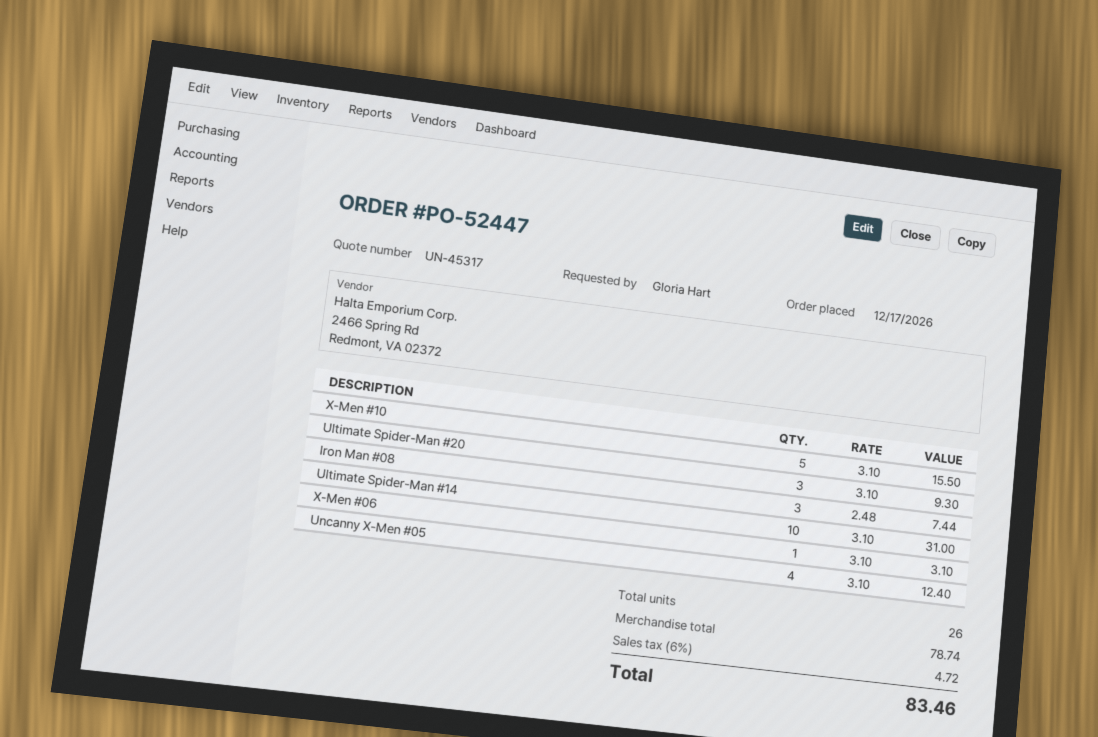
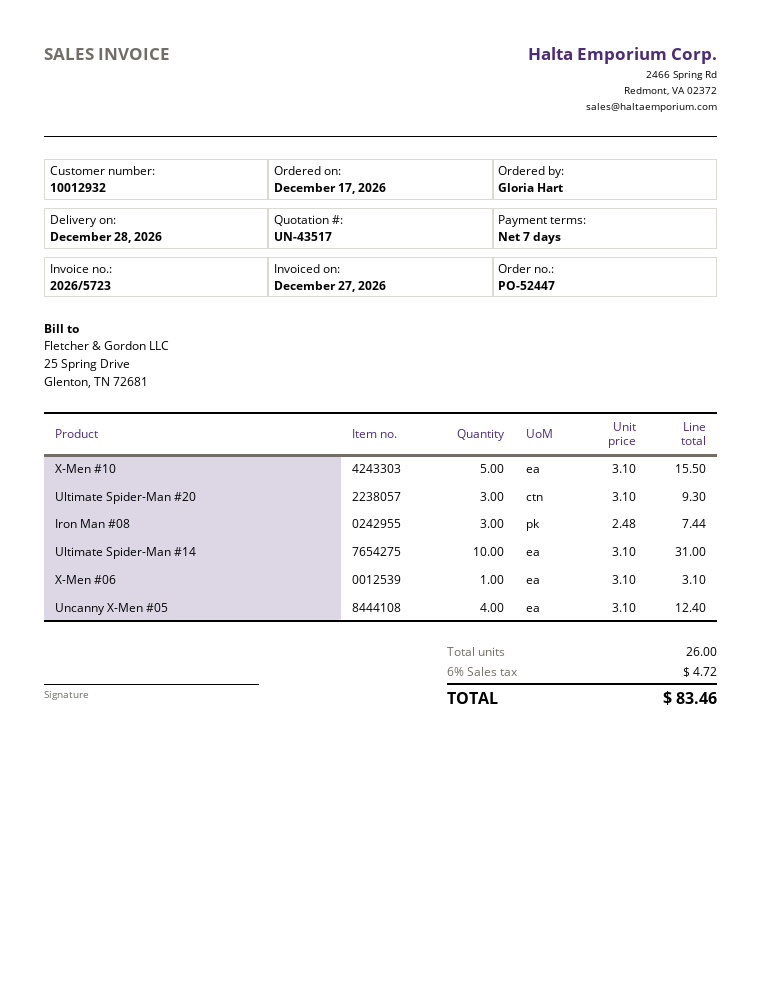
quote number: UN-45317 -> UN-43517

